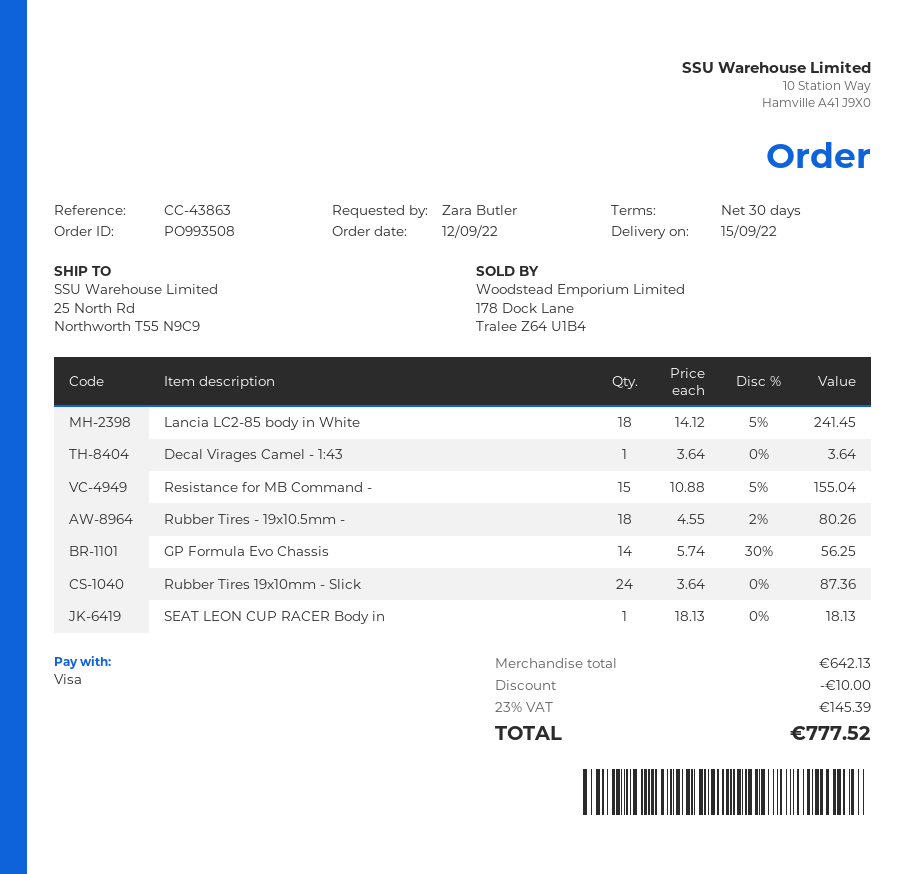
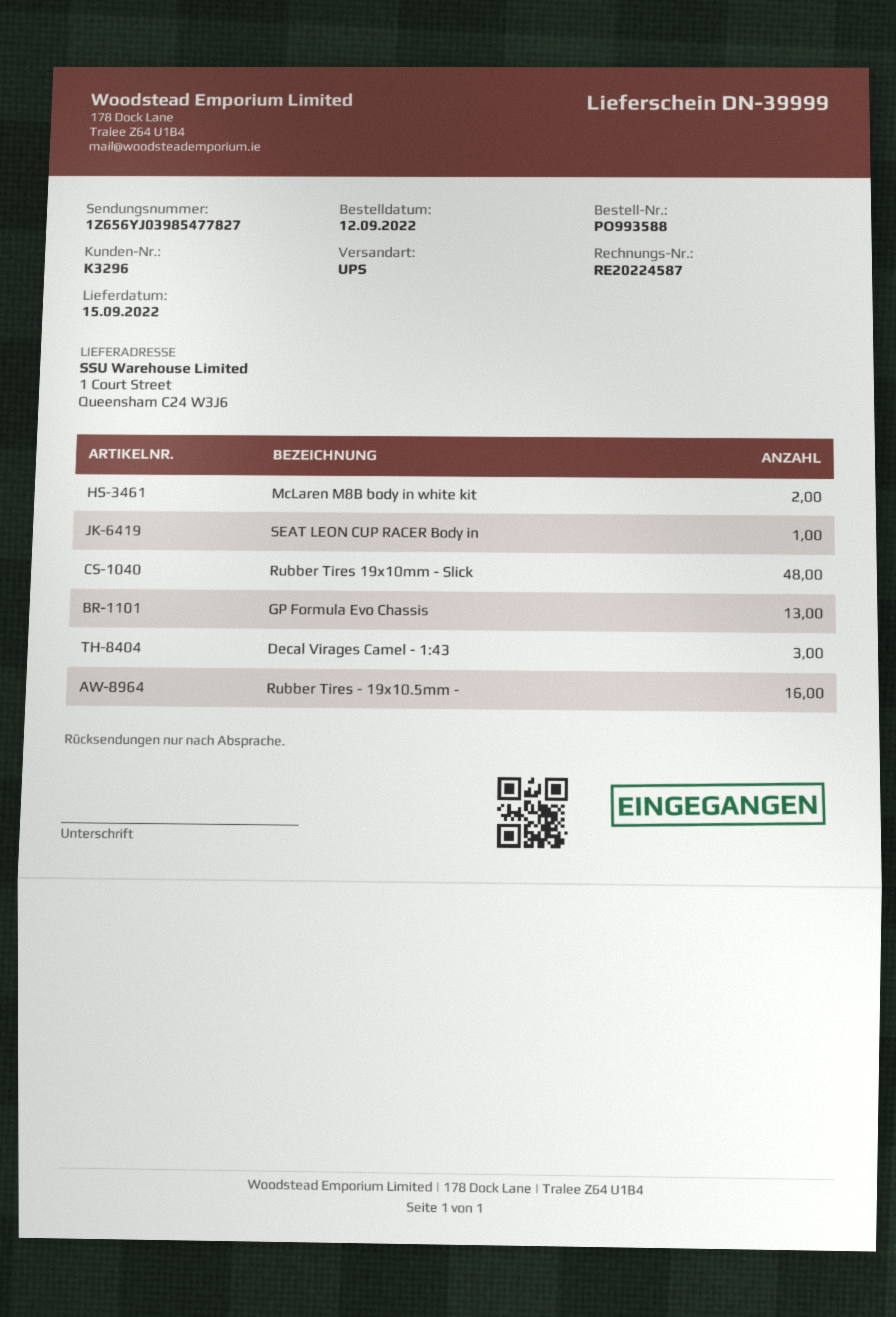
order number: PO993508 -> PO993588
ship to: 25 North Rd, Northworth T55 N9C9 -> 1 Court Street, Queensham C24 W3J6
Lancia LC2-85 body in White: 18 -> none
Decal Virages Camel - 1:43: 1 -> 3
Resistance for MB Command -: 15 -> none
Rubber Tires - 19x10.5mm -: 18 -> 16
GP Formula Evo Chassis: 14 -> 13
Rubber Tires 19x10mm - Slick: 24 -> 48
McLaren M8B body in white kit: none -> 2

